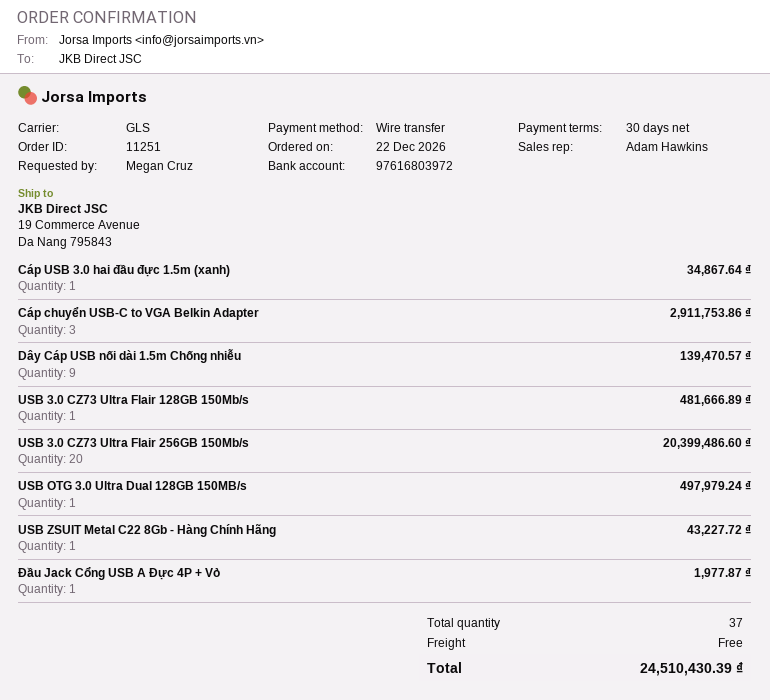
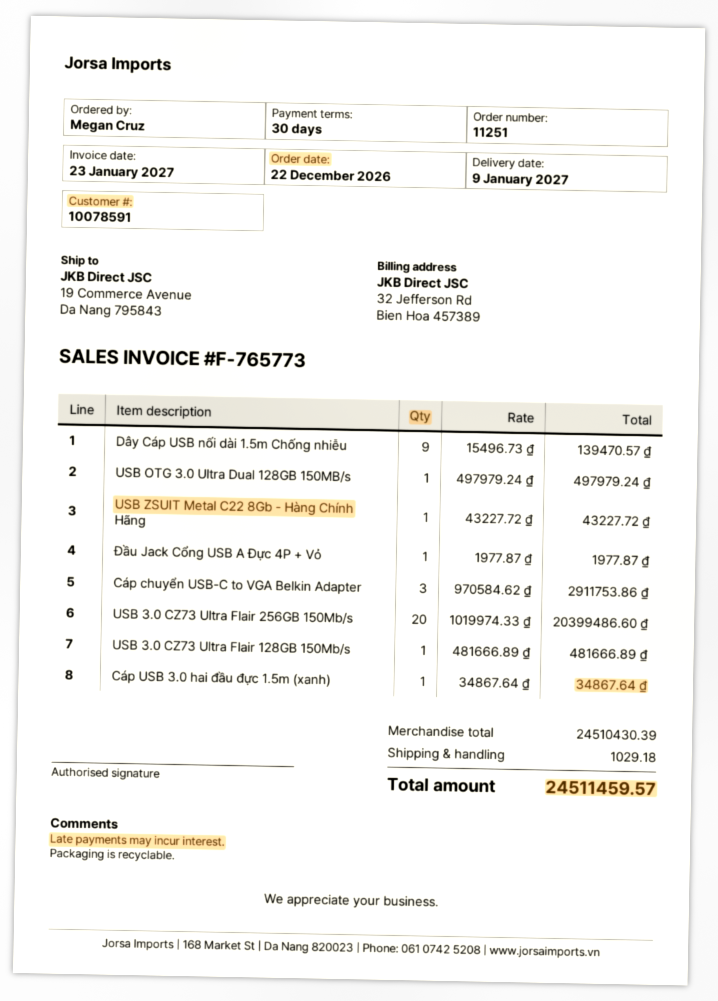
shipping: 0.00 -> 1029.18
total: 24510430.39 -> 24511459.57

